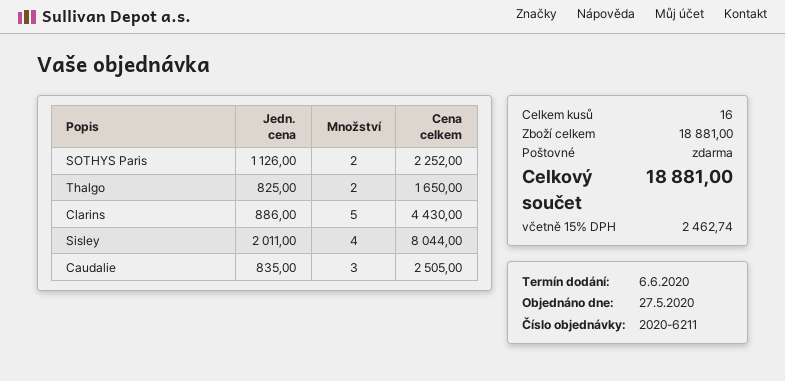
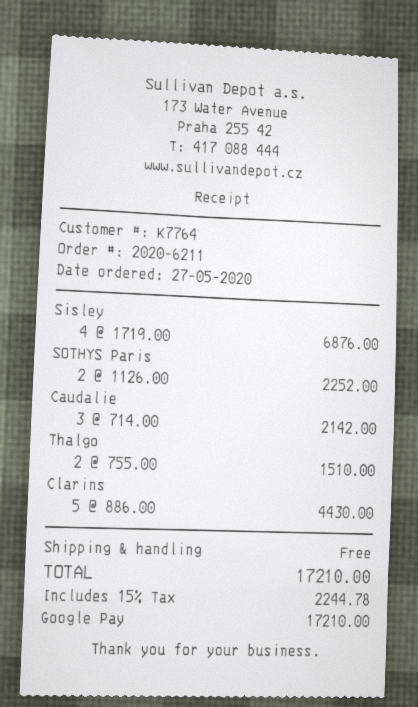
Thalgo: 2 x 825.00 = 1650.00 -> 2 x 755.00 = 1510.00
Sisley: 4 x 2011.00 = 8044.00 -> 4 x 1719.00 = 6876.00
Caudalie: 3 x 835.00 = 2505.00 -> 3 x 714.00 = 2142.00
tax: 15% = 2462.74 -> 15% = 2244.78
total: 18881.00 -> 17210.00

